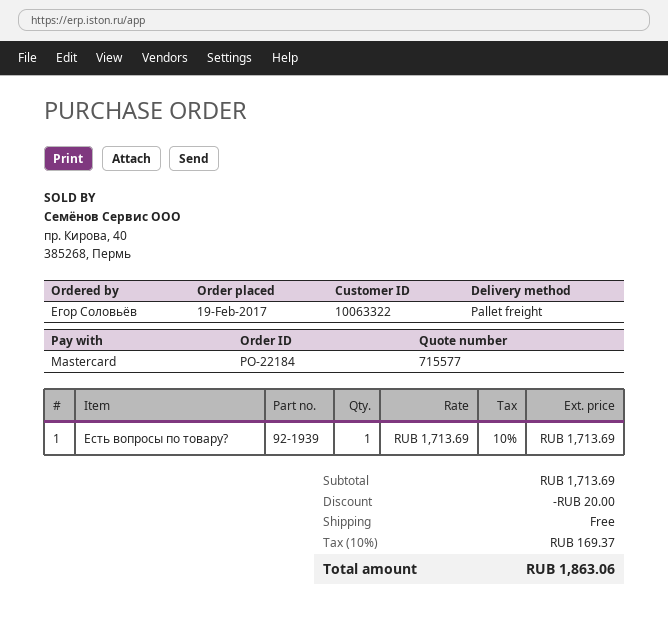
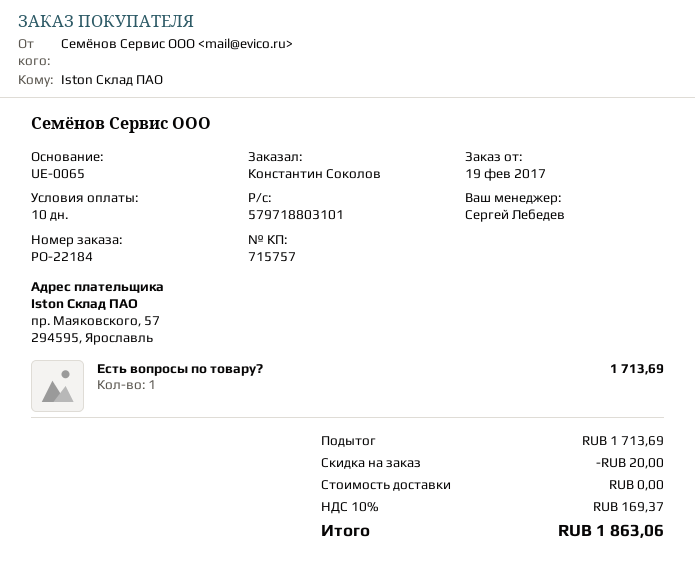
quote number: 715577 -> 715757
ordered by: Егор Соловьёв -> Константин Соколов

